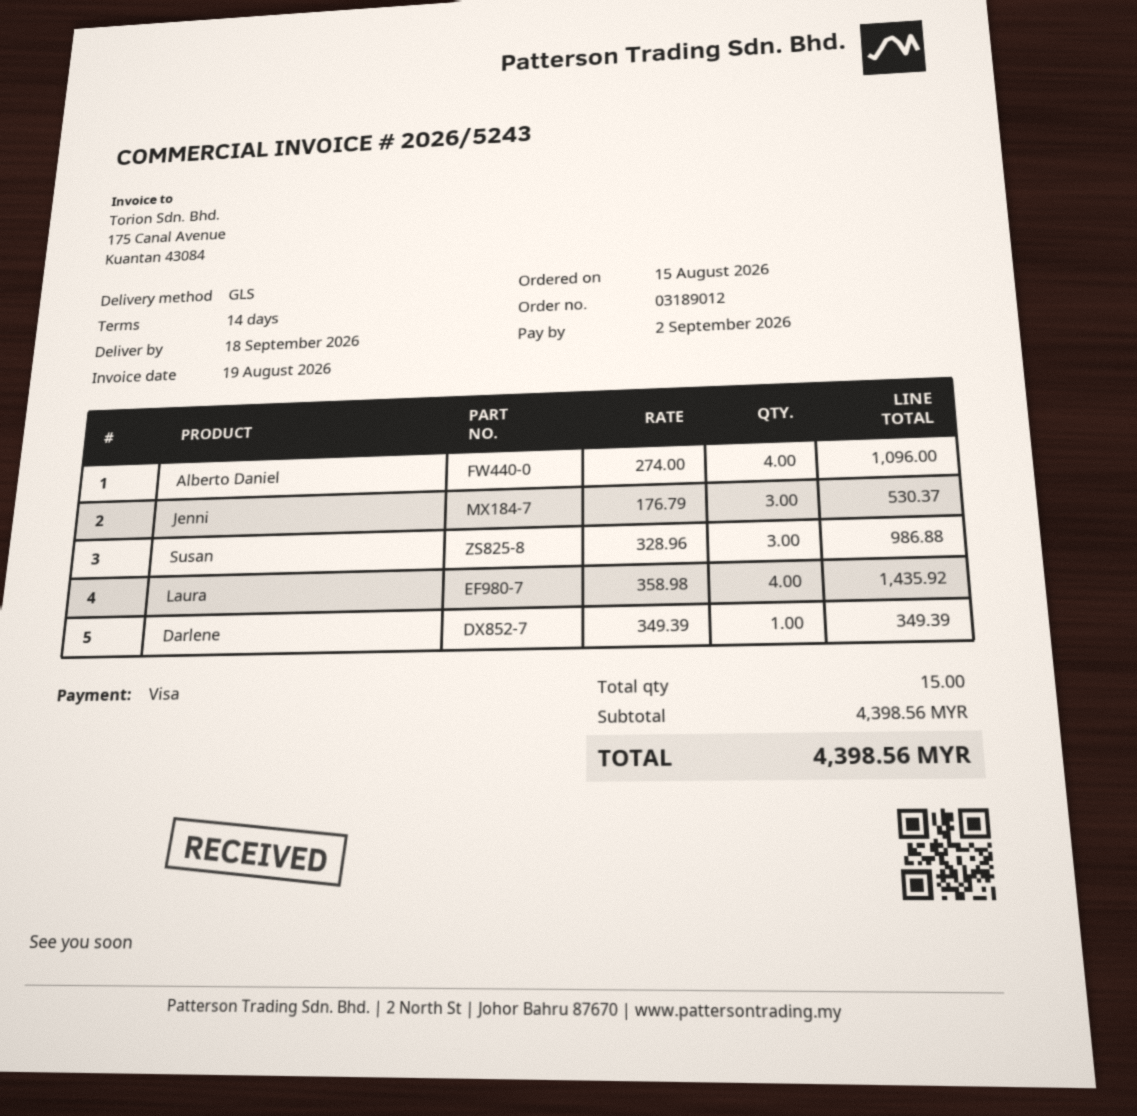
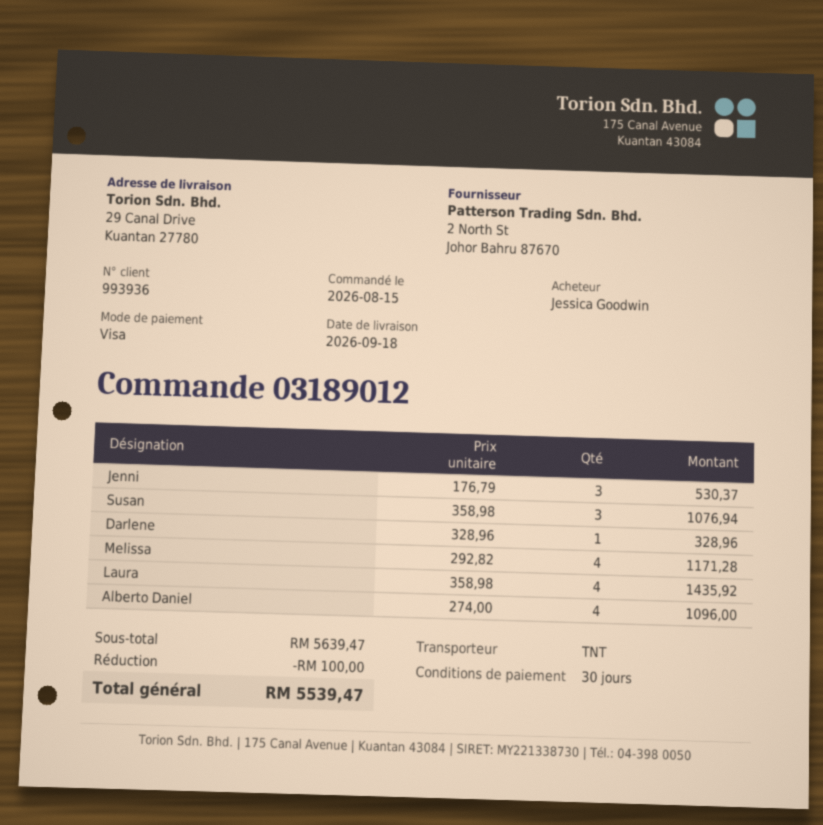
payment terms: 14 days -> 30 days
shipping method: GLS -> TNT
Susan: 3 x 328.96 = 986.88 -> 3 x 358.98 = 1076.94
Darlene: 1 x 349.39 = 349.39 -> 1 x 328.96 = 328.96
Melissa: none -> 4 x 292.82 = 1171.28
subtotal: 4398.56 -> 5639.47
discount: none -> 100.00
total: 4398.56 -> 5539.47

